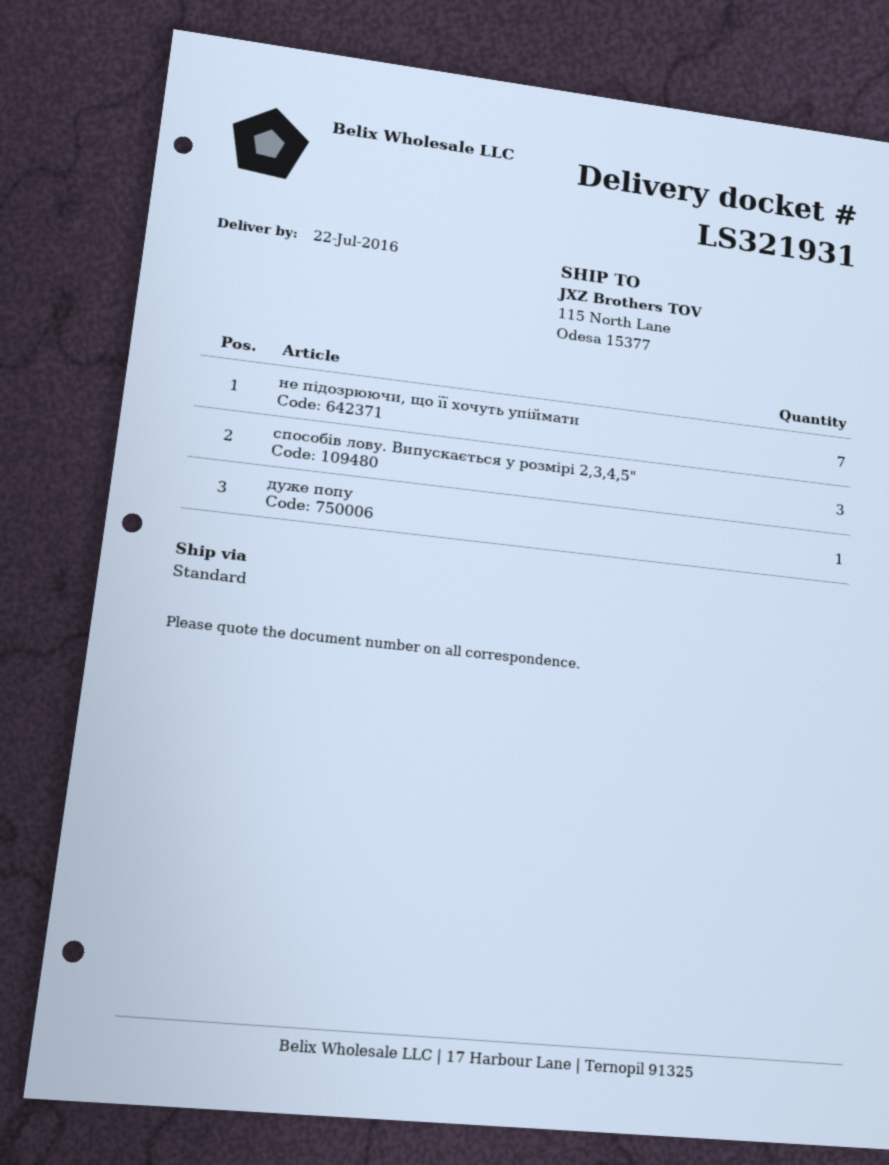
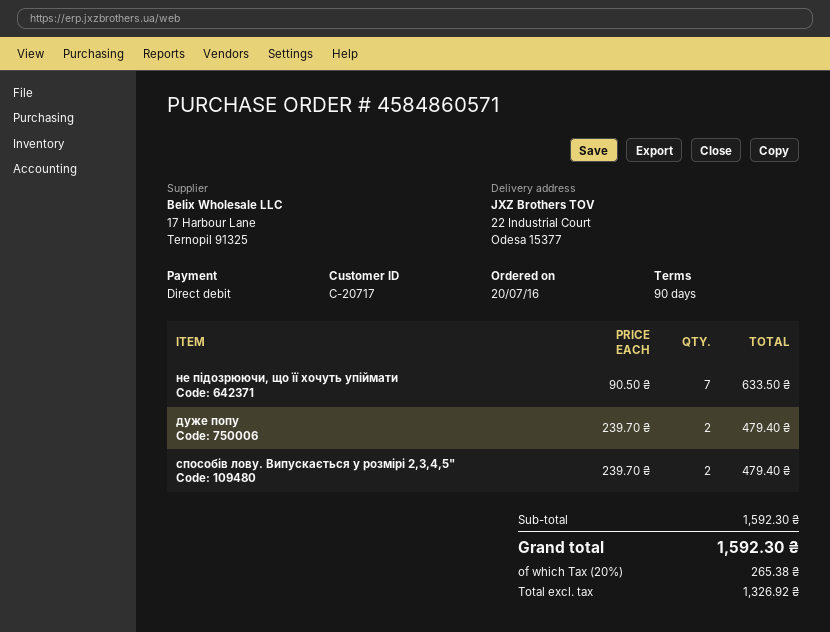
ship to: 115 North Lane, Odesa 15377 -> 22 Industrial Court, Odesa 15377
способів лову. Випускається у розмірі 2,3,4,5": 3 -> 2
дуже попу: 1 -> 2

